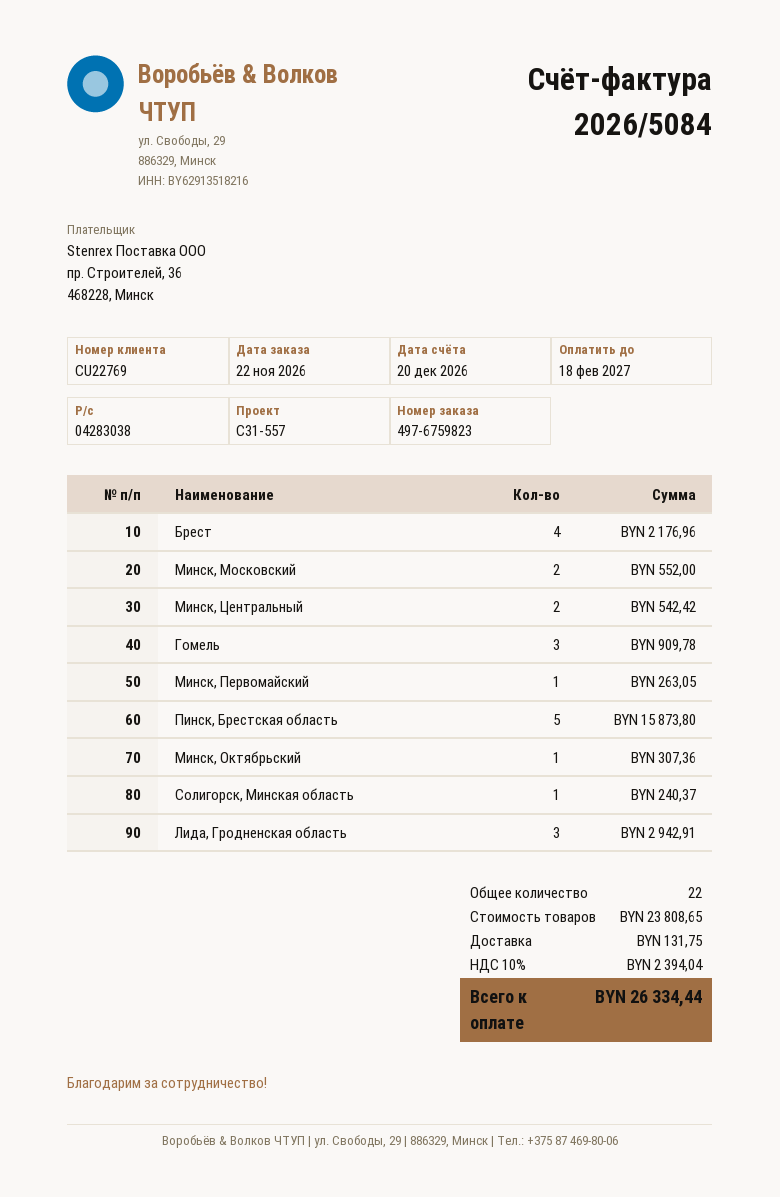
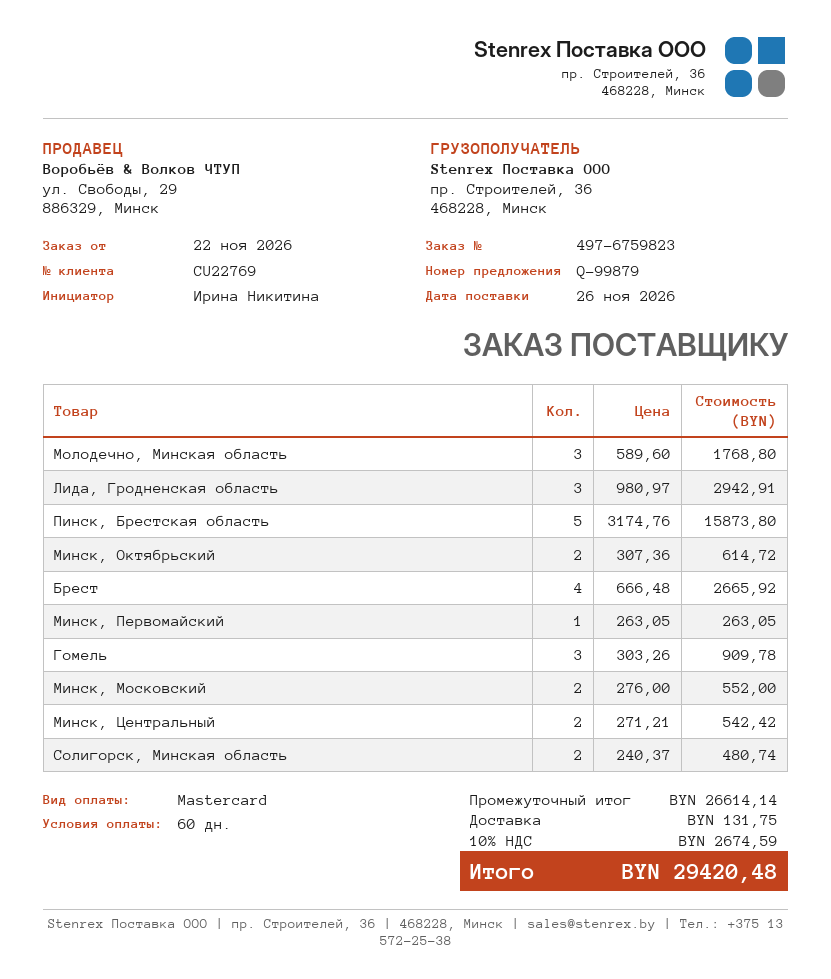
Брест: 4 for 2176.96 -> 4 for 2665.92
Минск, Октябрьский: 1 for 307.36 -> 2 for 614.72
Солигорск, Минская область: 1 for 240.37 -> 2 for 480.74
Молодечно, Минская область: none -> 3 for 1768.80
subtotal: 23808.65 -> 26614.14
tax: 10% = 2394.04 -> 10% = 2674.59
total: 26334.44 -> 29420.48

